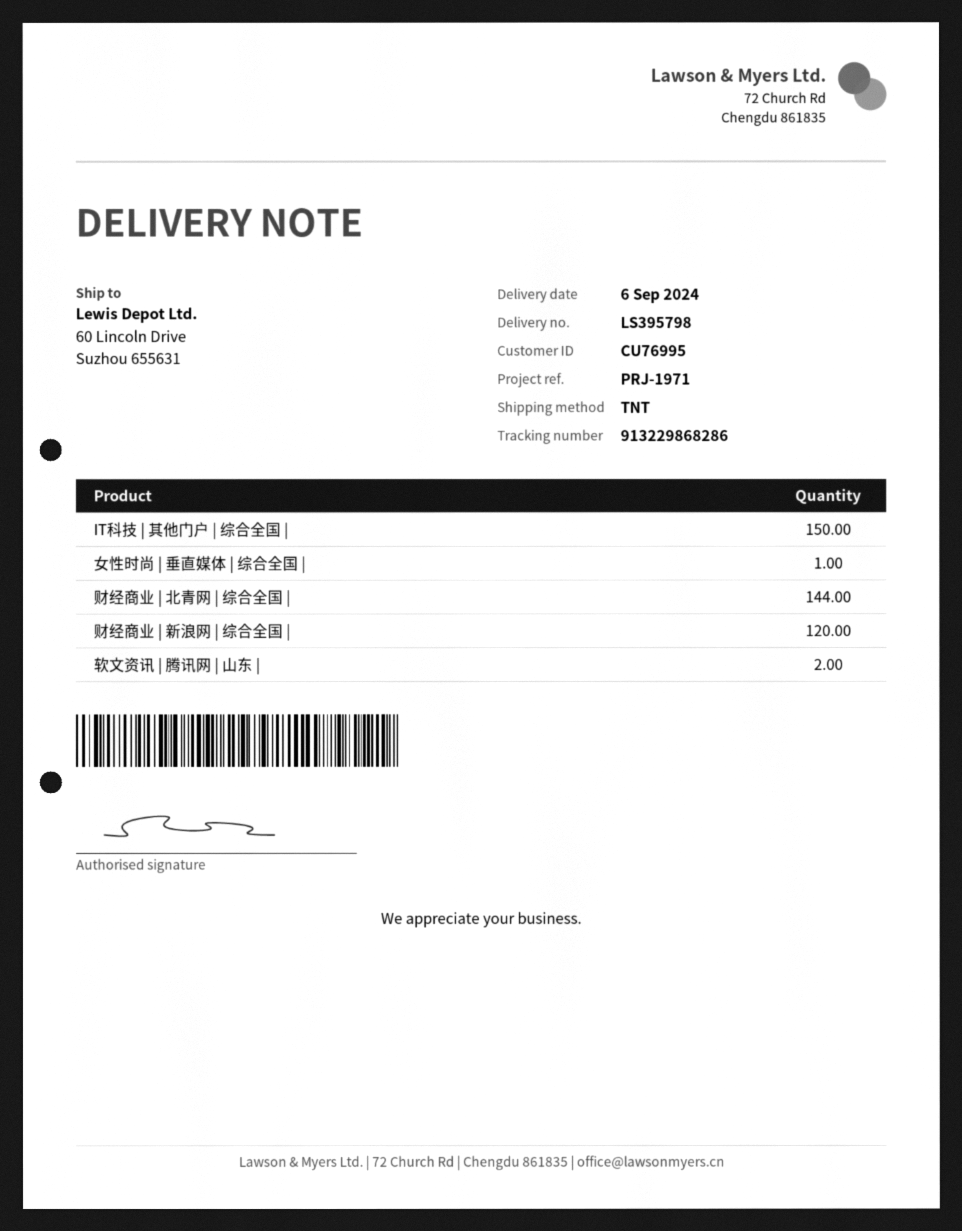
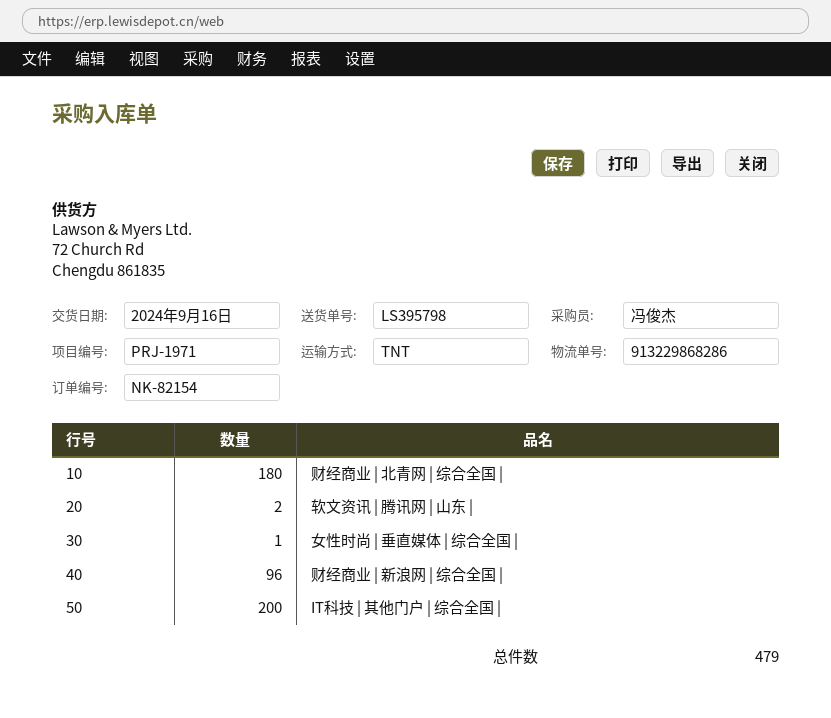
delivery date: 2024-09-06 -> 2024-09-16
IT科技 | 其他门户 | 综合全国 |: 150 -> 200
财经商业 | 北青网 | 综合全国 |: 144 -> 180
财经商业 | 新浪网 | 综合全国 |: 120 -> 96

